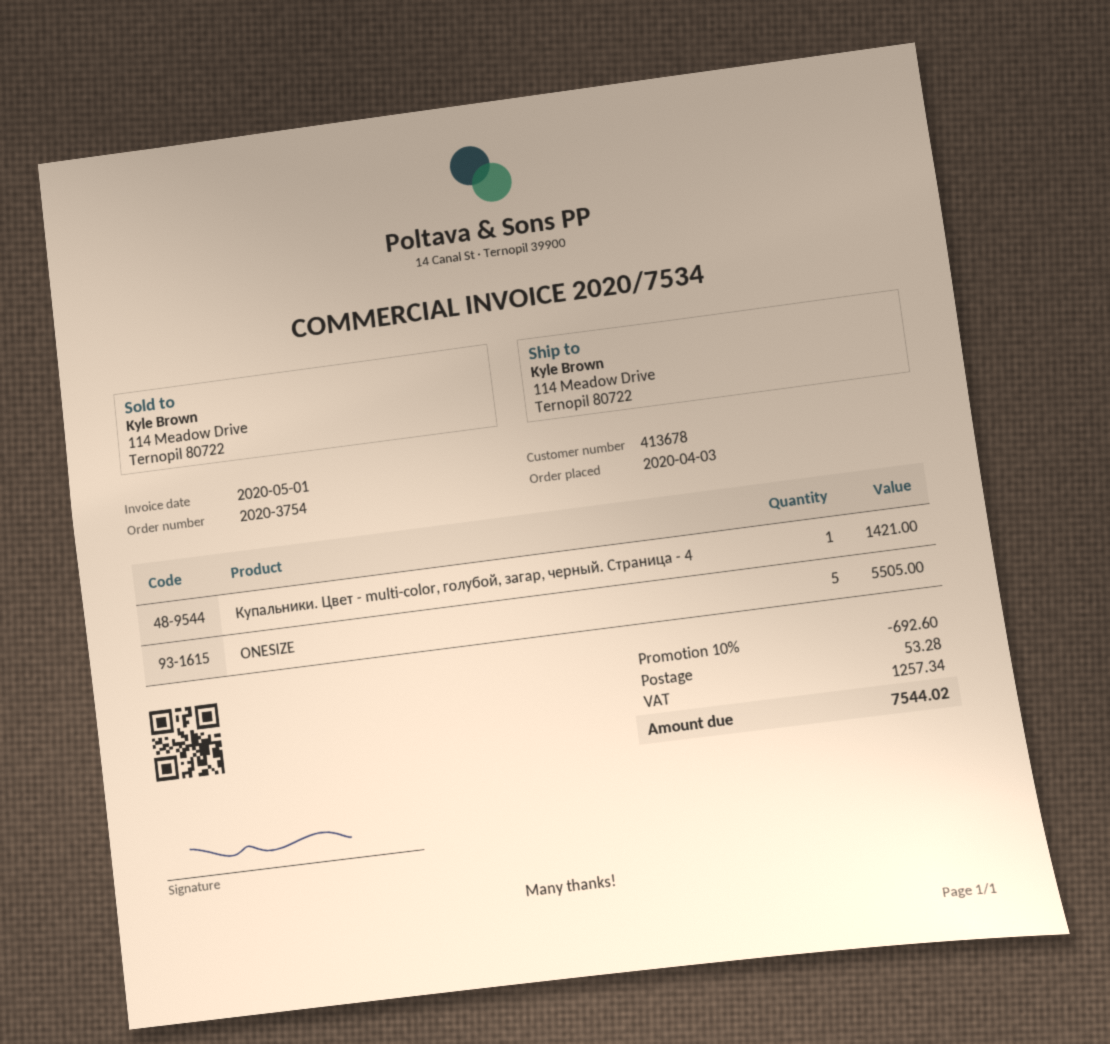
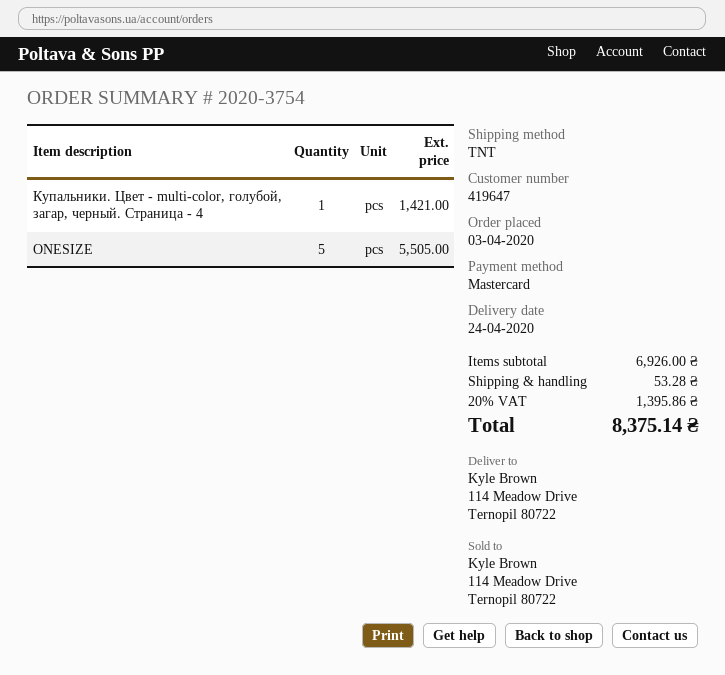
customer number: 413678 -> 419647
discount: 10% = 692.60 -> none
tax: 1257.34 -> 1395.86
total: 7544.02 -> 8375.14

